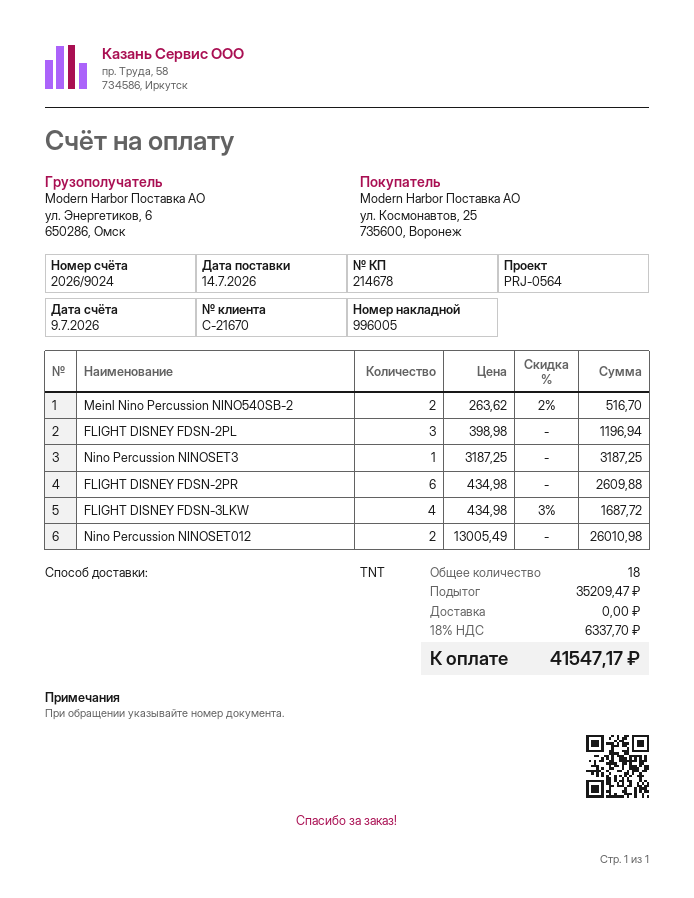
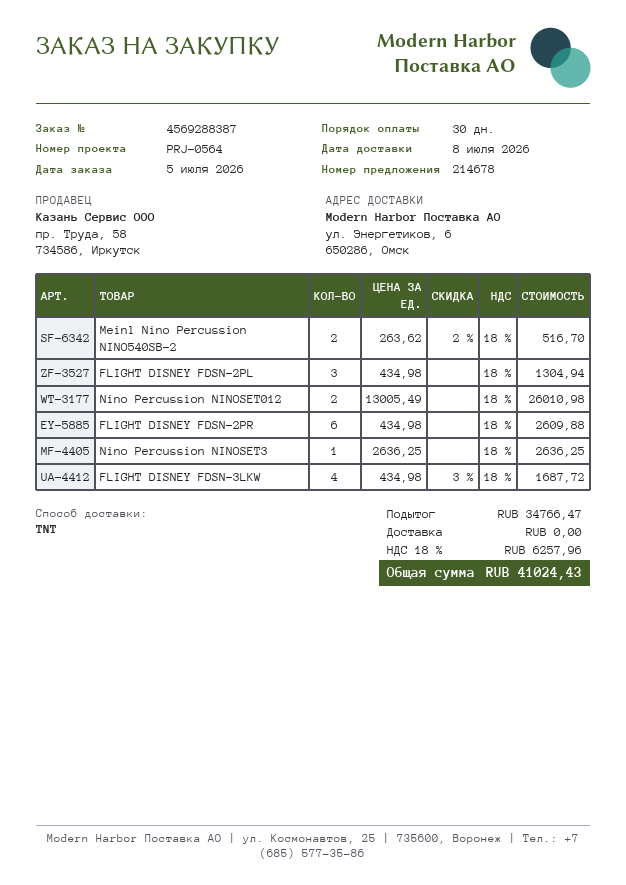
delivery date: 2026-07-14 -> 2026-07-08
FLIGHT DISNEY FDSN-2PL: 3 x 398.98 = 1196.94 -> 3 x 434.98 = 1304.94
Nino Percussion NINOSET3: 1 x 3187.25 = 3187.25 -> 1 x 2636.25 = 2636.25
subtotal: 35209.47 -> 34766.47
tax: 18% = 6337.70 -> 18% = 6257.96
total: 41547.17 -> 41024.43

